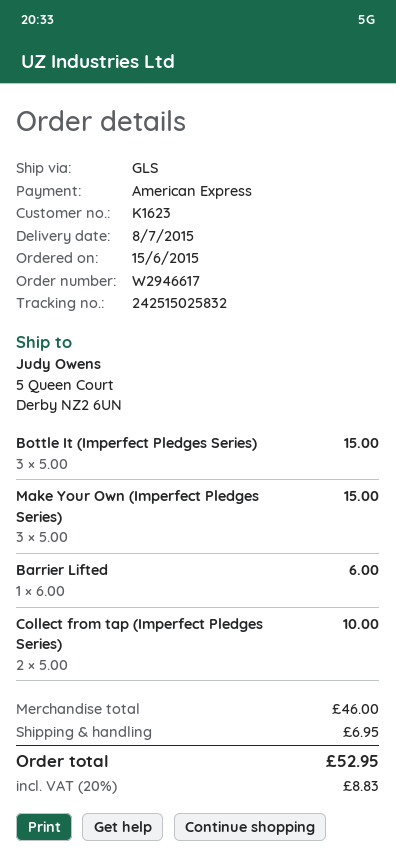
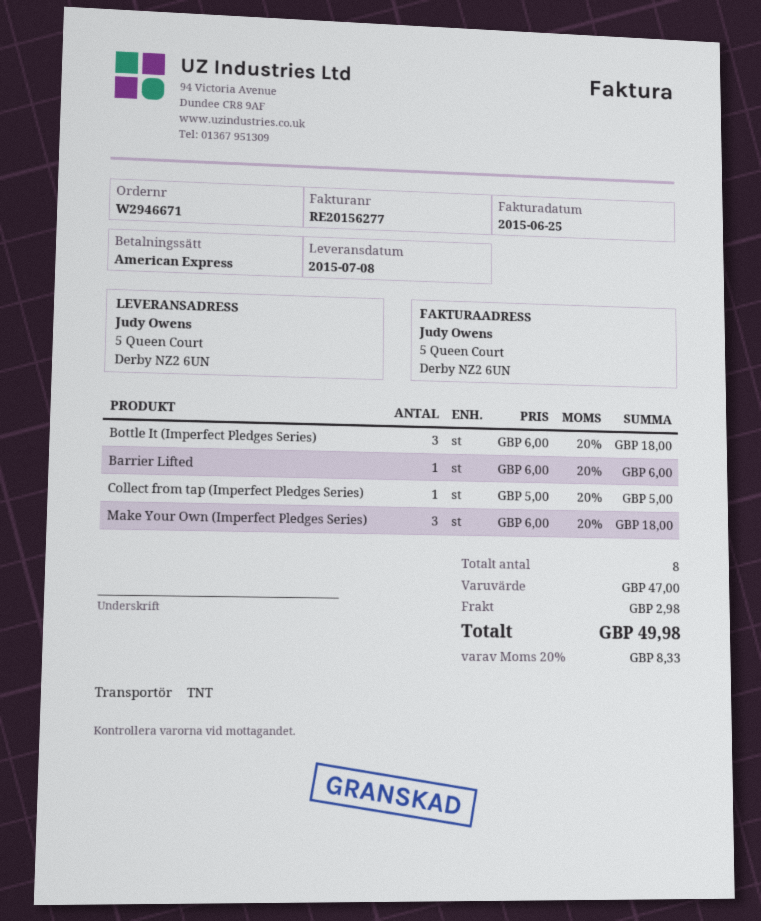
order number: W2946617 -> W2946671
shipping method: GLS -> TNT
Bottle It (Imperfect Pledges Series): 3 x 5.00 = 15.00 -> 3 x 6.00 = 18.00
Make Your Own (Imperfect Pledges Series): 3 x 5.00 = 15.00 -> 3 x 6.00 = 18.00
Collect from tap (Imperfect Pledges Series): 2 x 5.00 = 10.00 -> 1 x 5.00 = 5.00
subtotal: 46.00 -> 47.00
shipping: 6.95 -> 2.98
tax: 20% = 8.83 -> 20% = 8.33
total: 52.95 -> 49.98

